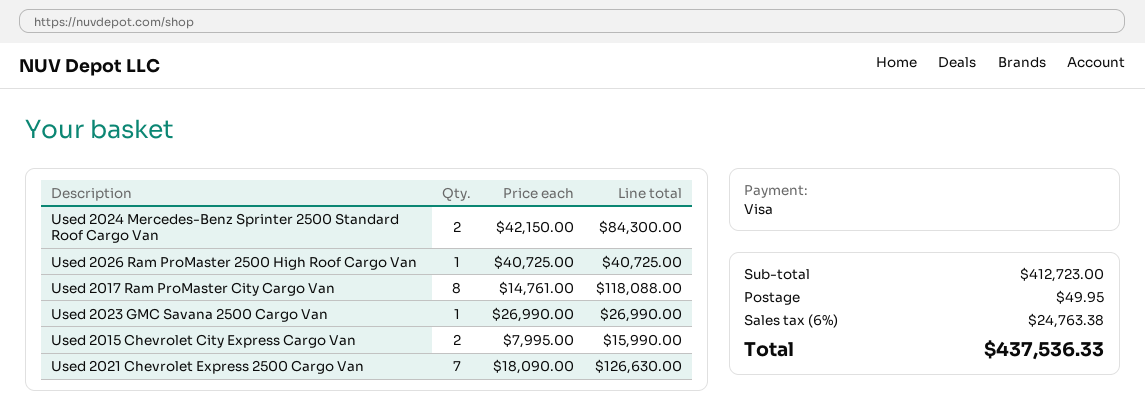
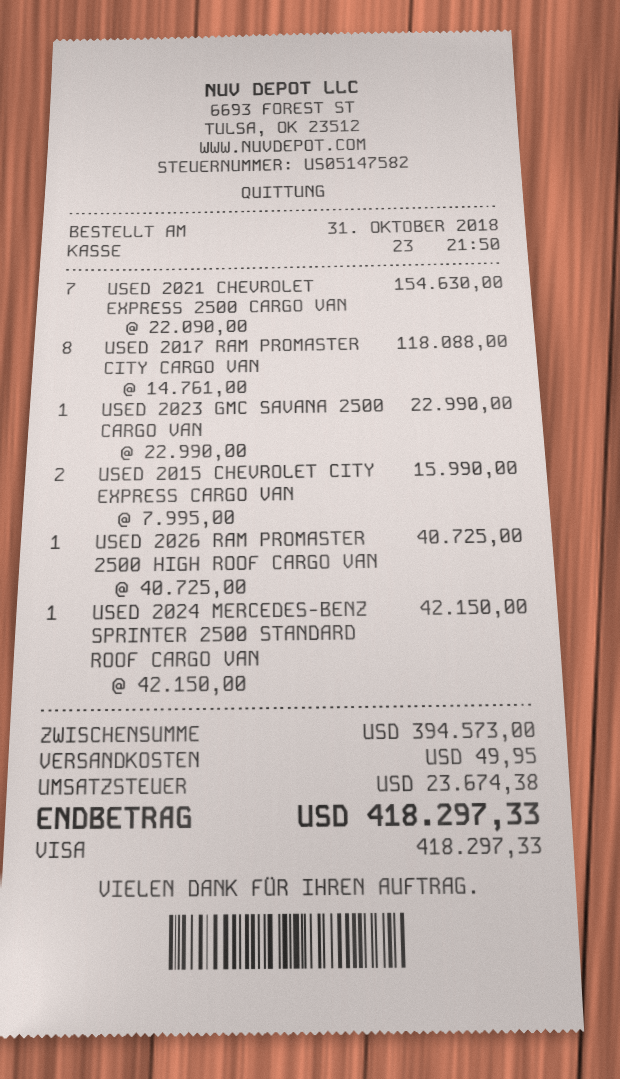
Used 2024 Mercedes-Benz Sprinter 2500 Standard Roof Cargo Van: 2 x 42150.00 = 84300.00 -> 1 x 42150.00 = 42150.00
Used 2023 GMC Savana 2500 Cargo Van: 1 x 26990.00 = 26990.00 -> 1 x 22990.00 = 22990.00
Used 2021 Chevrolet Express 2500 Cargo Van: 7 x 18090.00 = 126630.00 -> 7 x 22090.00 = 154630.00
subtotal: 412723.00 -> 394573.00
tax: 24763.38 -> 23674.38
total: 437536.33 -> 418297.33

